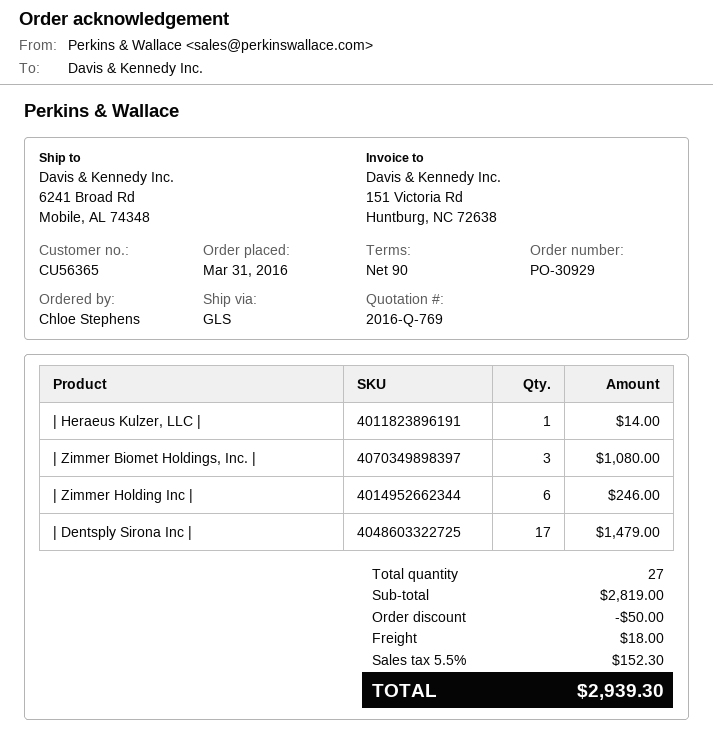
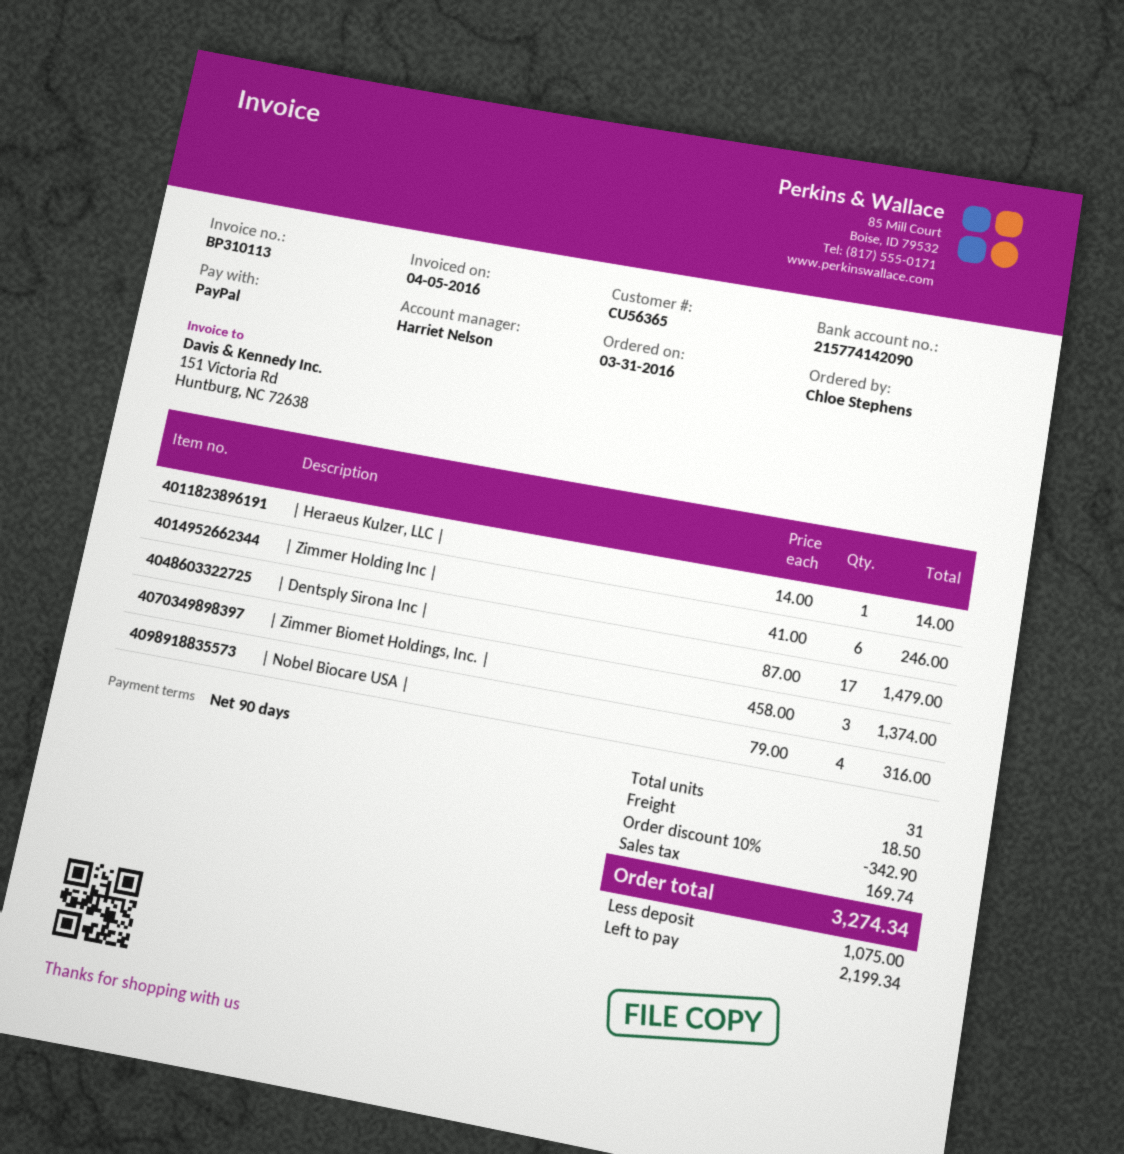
| Zimmer Biomet Holdings, Inc. |: 3 for 1080.00 -> 3 for 1374.00
| Nobel Biocare USA |: none -> 4 for 316.00
total quantity: 27 -> 31
discount: 50.00 -> 342.90
shipping: 18.00 -> 18.50
tax: 152.30 -> 169.74
total: 2939.30 -> 3274.34

